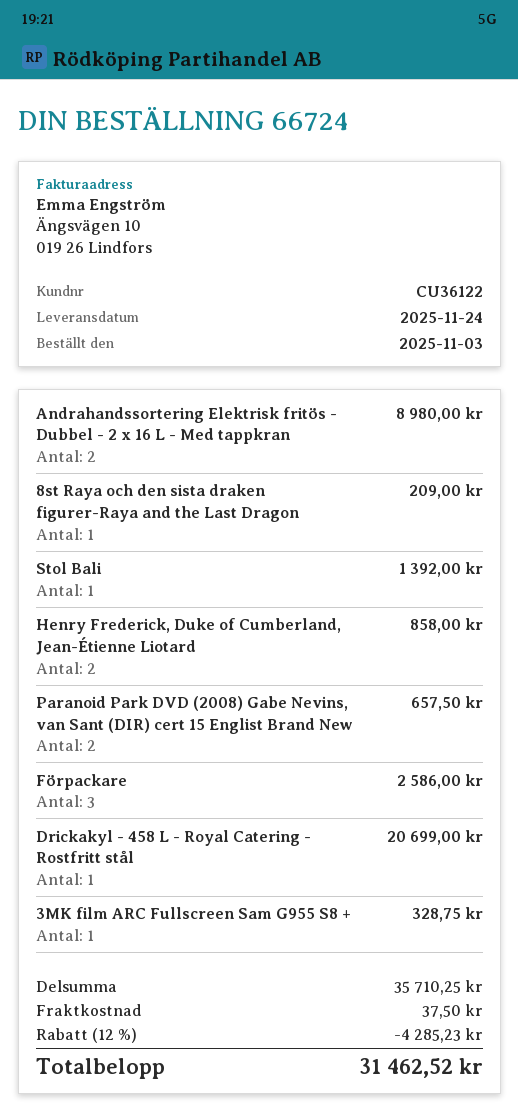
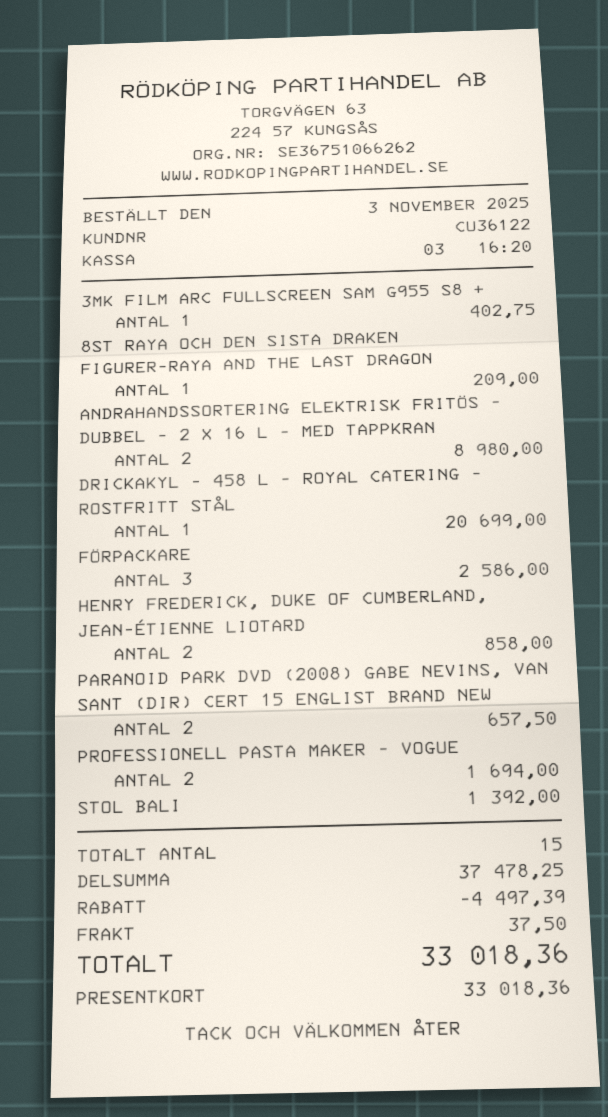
3MK film ARC Fullscreen Sam G955 S8 +: 1 for 328.75 -> 1 for 402.75
PROFESSIONELL PASTA MAKER - VOGUE: none -> 2 for 1694.00
subtotal: 35710.25 -> 37478.25
discount: 4285.23 -> 4497.39
total: 31462.52 -> 33018.36

